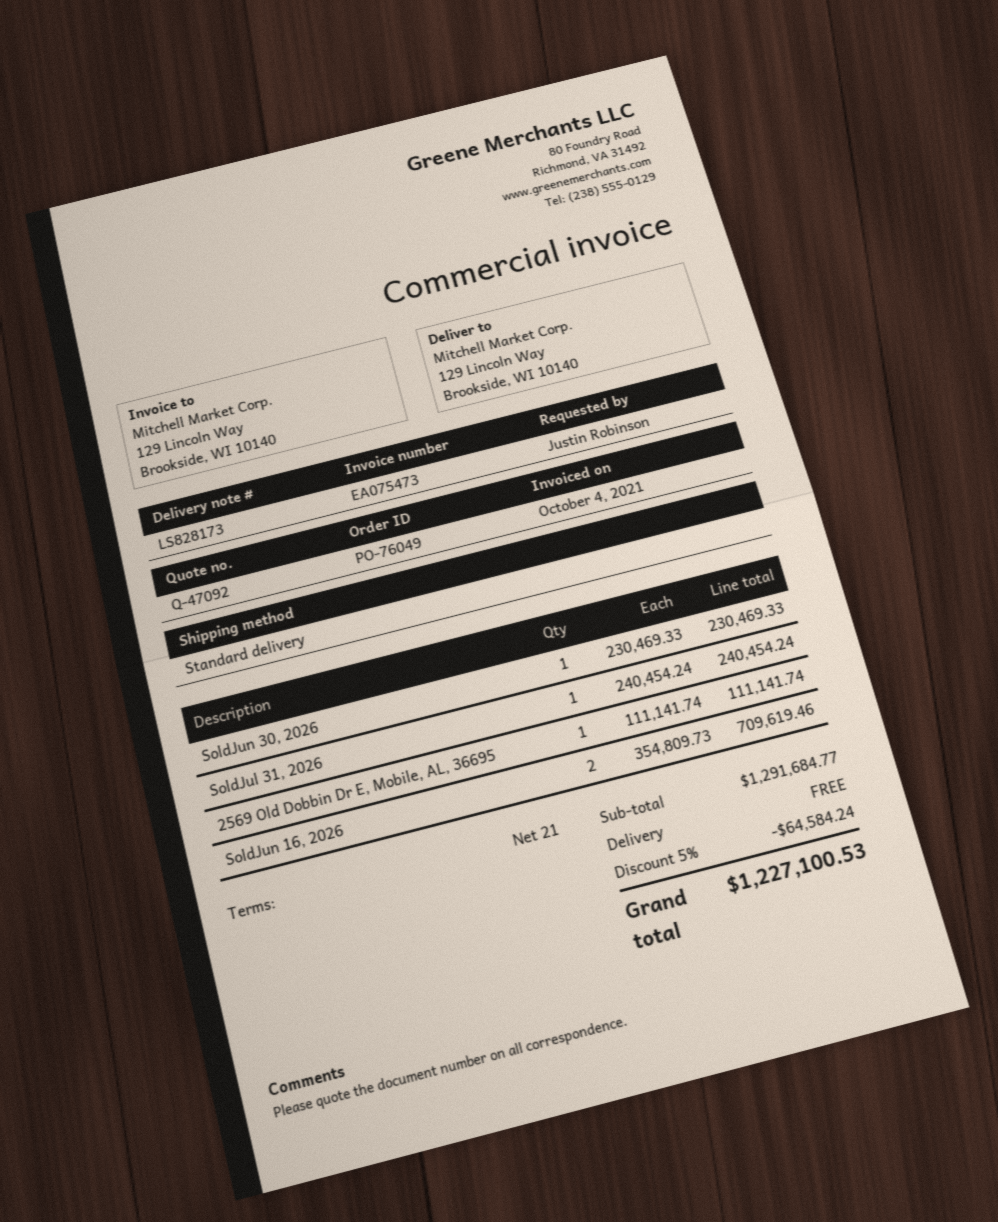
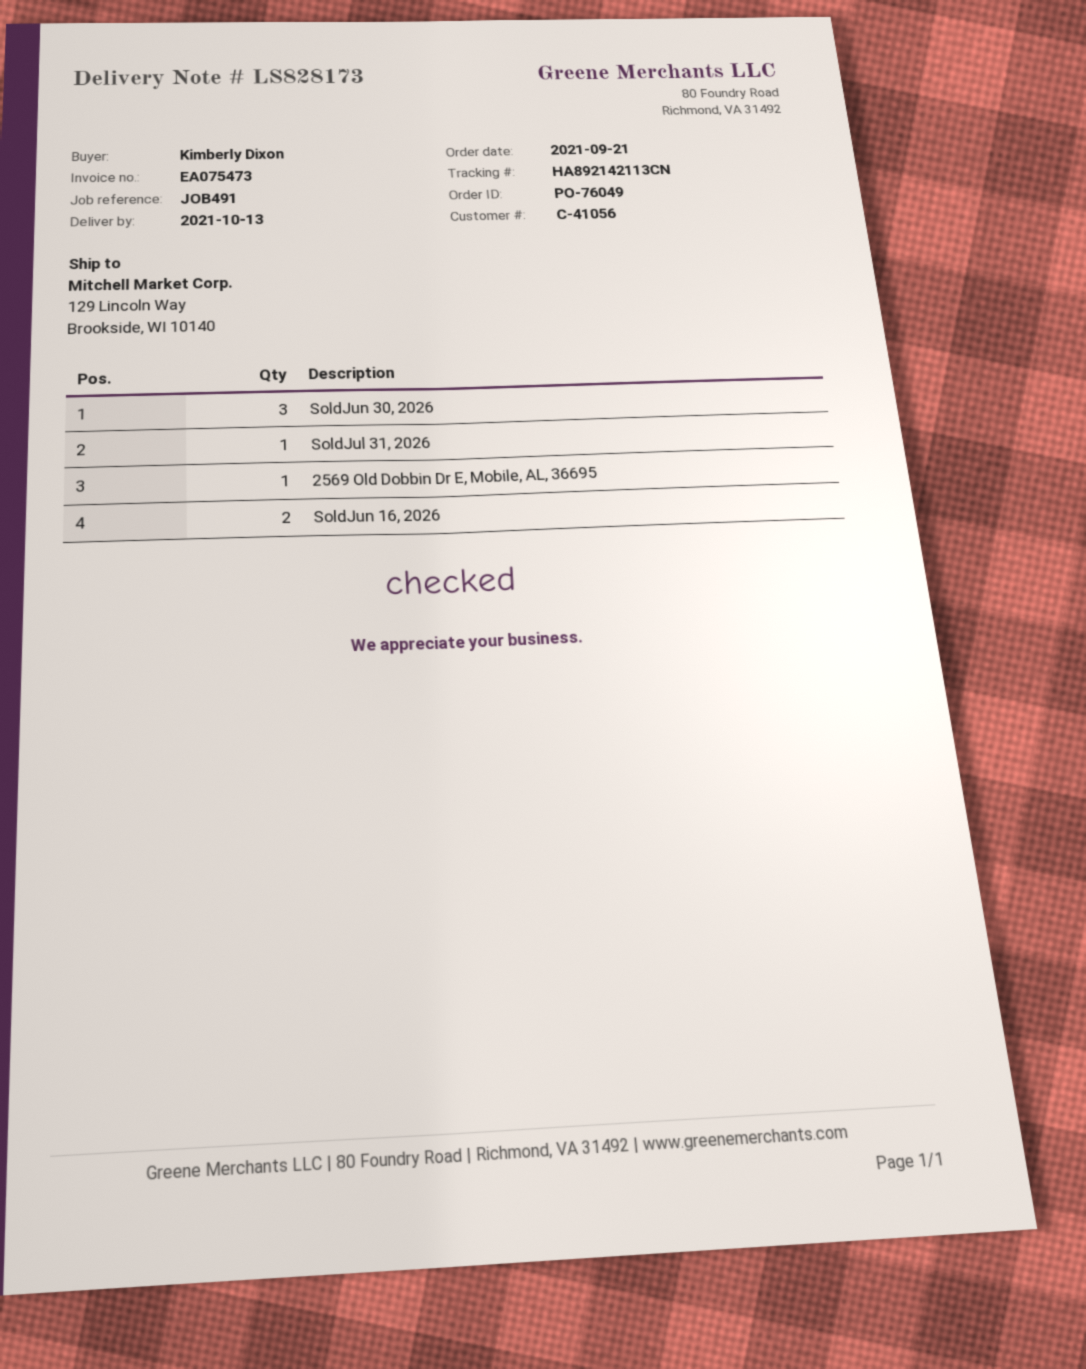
ordered by: Justin Robinson -> Kimberly Dixon
SoldJun 30, 2026: 1 -> 3

